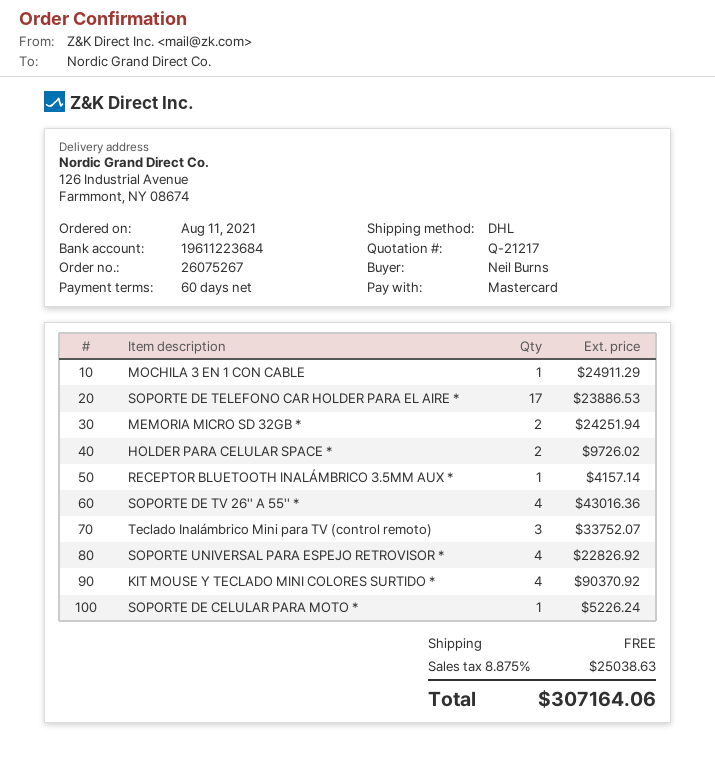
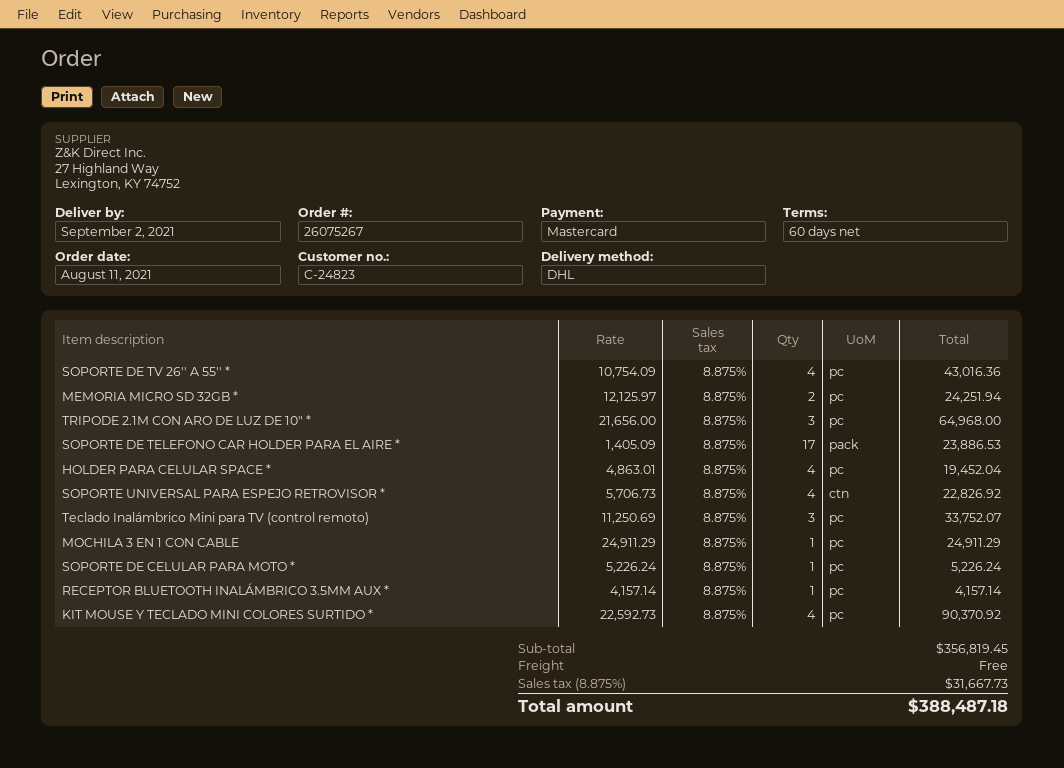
HOLDER PARA CELULAR SPACE *: 2 for 9726.02 -> 4 for 19452.04
TRIPODE 2.1M CON ARO DE LUZ DE 10" *: none -> 3 for 64968.00
tax: 8.875% = 25038.63 -> 8.875% = 31667.73
total: 307164.06 -> 388487.18

